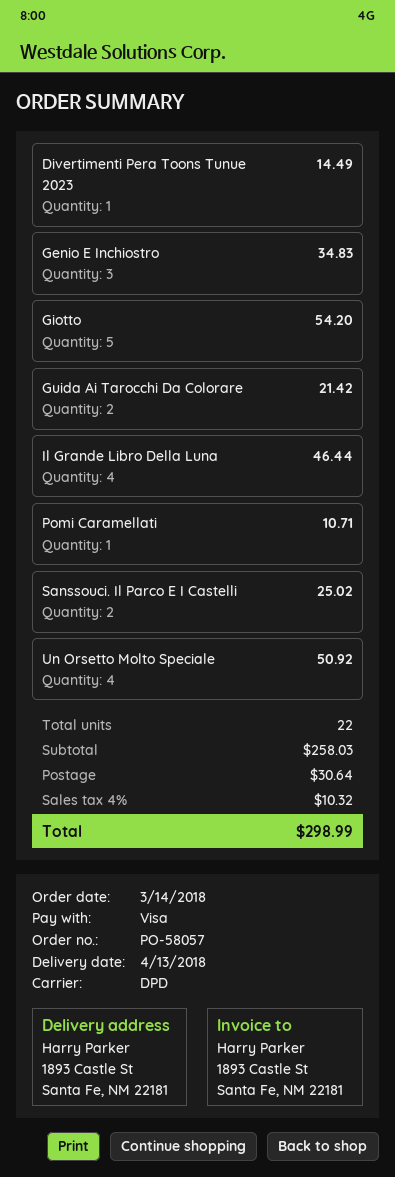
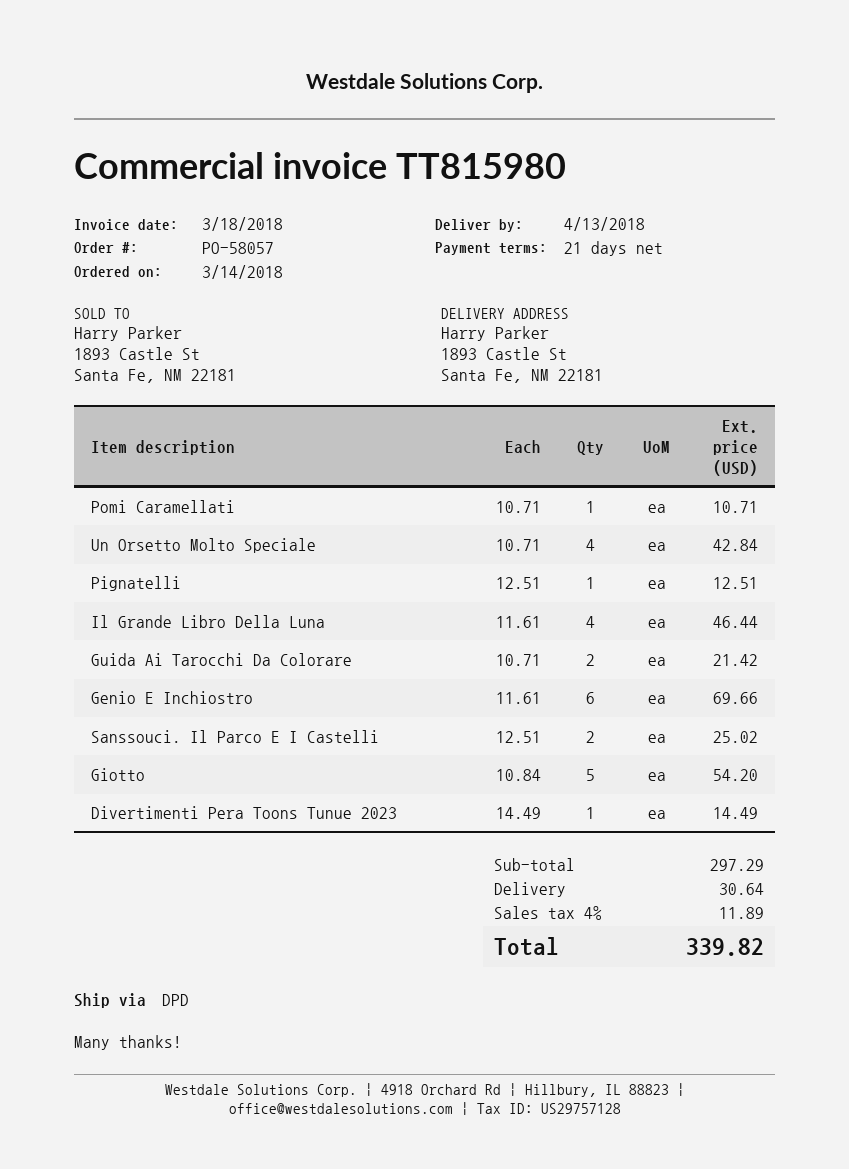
Genio E Inchiostro: 3 for 34.83 -> 6 for 69.66
Un Orsetto Molto Speciale: 4 for 50.92 -> 4 for 42.84
Pignatelli: none -> 1 for 12.51
subtotal: 258.03 -> 297.29
tax: 4% = 10.32 -> 4% = 11.89
total: 298.99 -> 339.82

